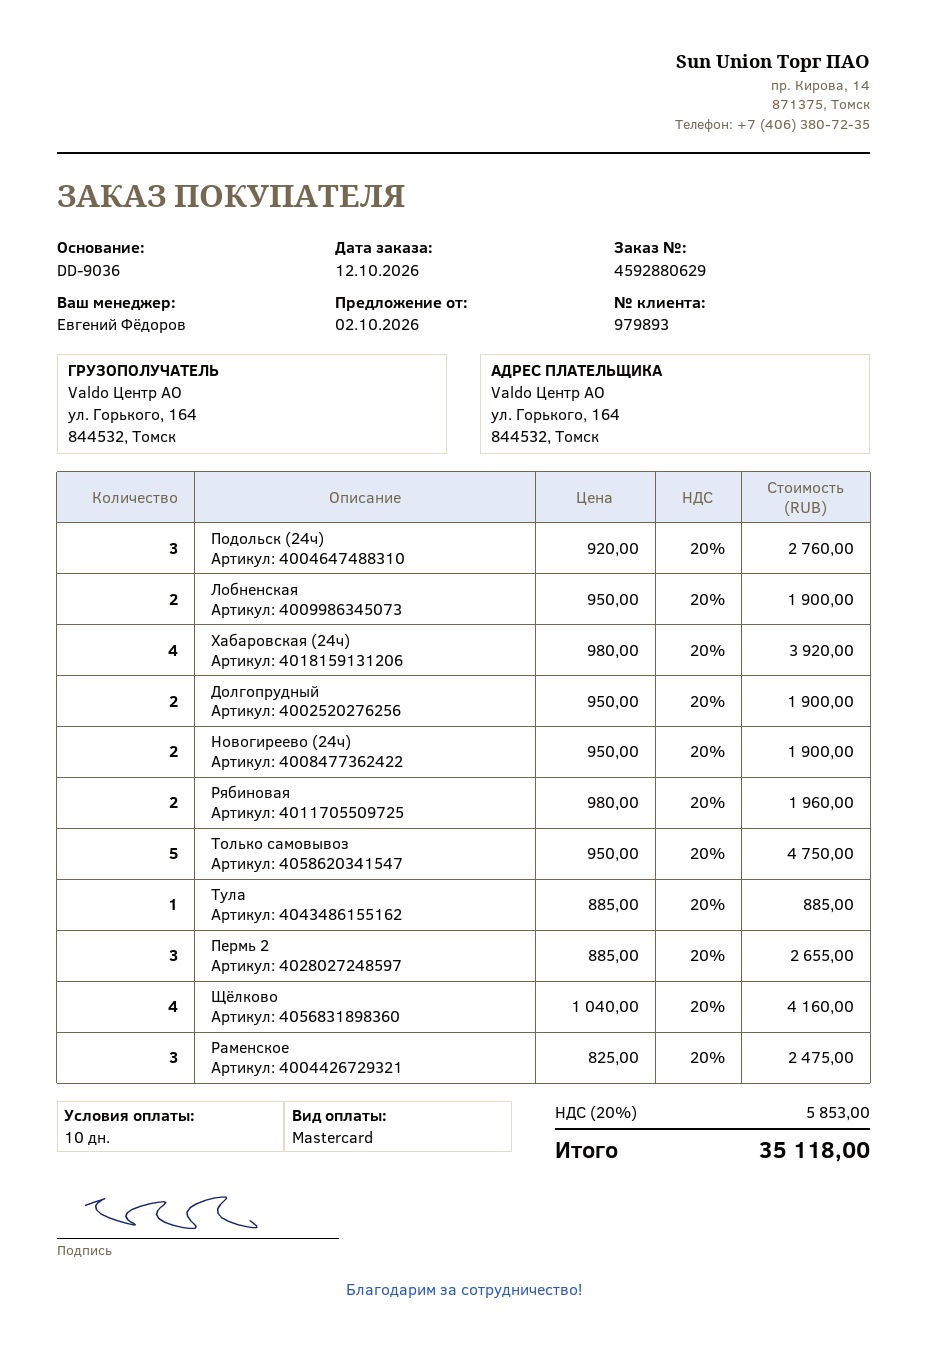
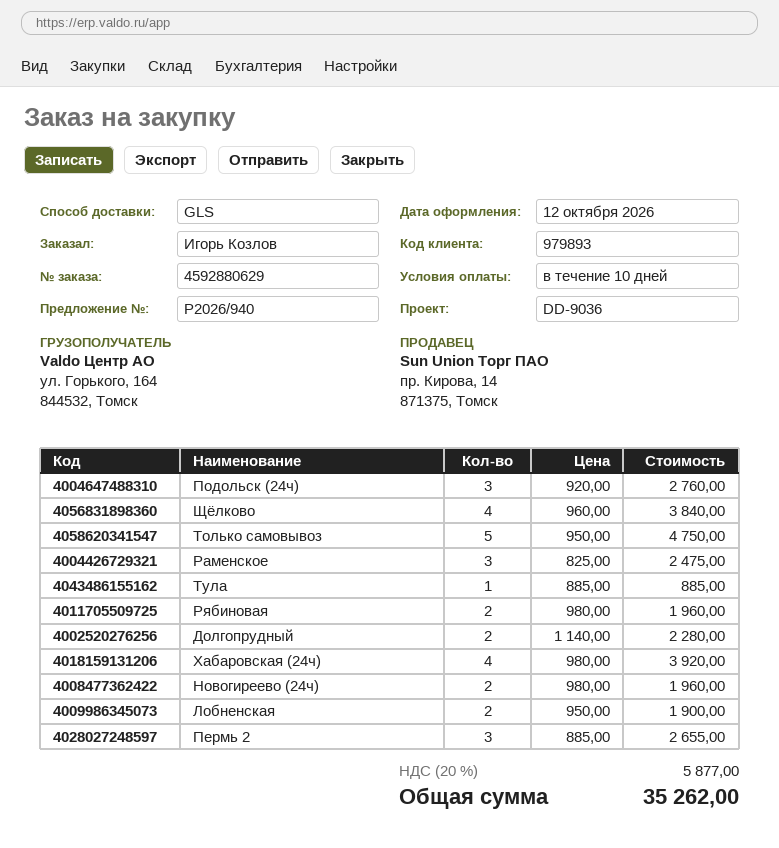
Долгопрудный: 2 x 950.00 = 1900.00 -> 2 x 1140.00 = 2280.00
Новогиреево (24ч): 2 x 950.00 = 1900.00 -> 2 x 980.00 = 1960.00
Щёлково: 4 x 1040.00 = 4160.00 -> 4 x 960.00 = 3840.00
tax: 20% = 5853.00 -> 20% = 5877.00
total: 35118.00 -> 35262.00

